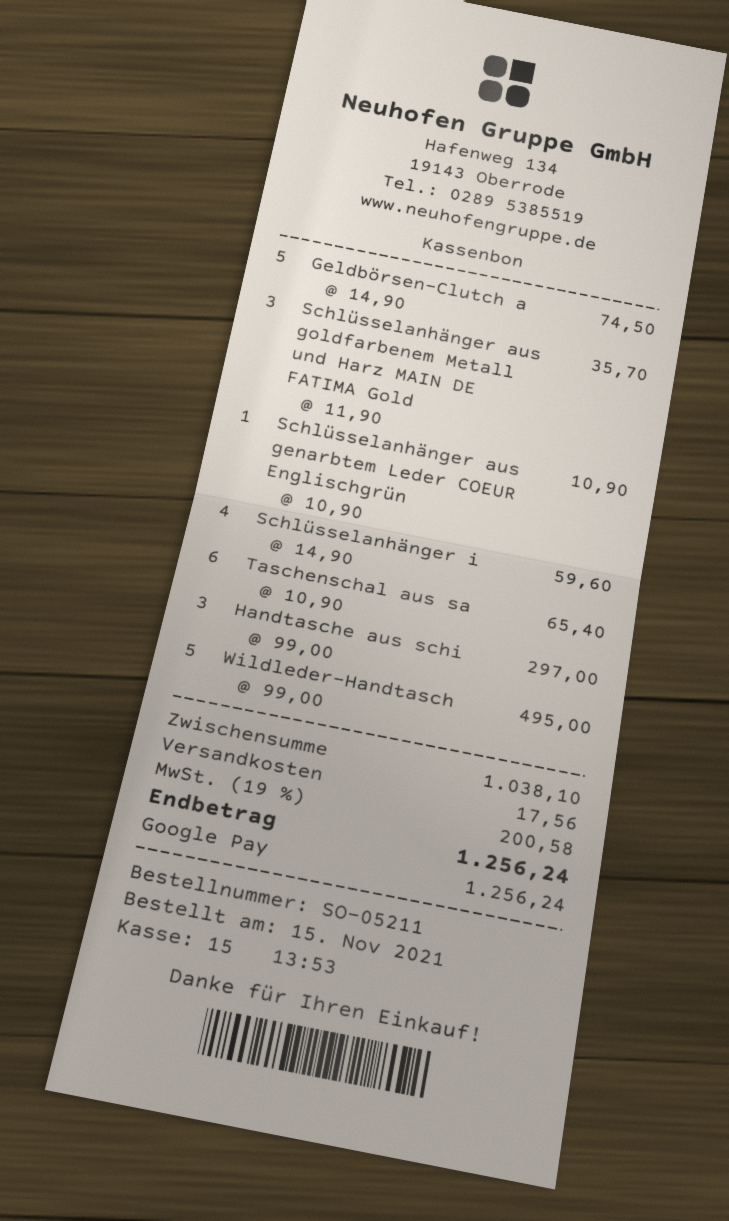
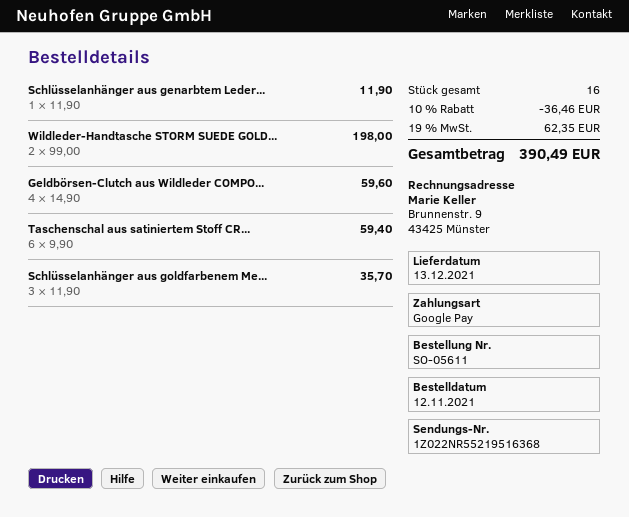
order number: SO-05211 -> SO-05611
order date: 2021-11-15 -> 2021-11-12
Geldbörsen-Clutch a: 5 x 14.90 = 74.50 -> 4 x 14.90 = 59.60
Schlüsselanhänger aus genarbtem Leder COEUR Englischgrün: 1 x 10.90 = 10.90 -> 1 x 11.90 = 11.90
Schlüsselanhänger i: 4 x 14.90 = 59.60 -> none
Taschenschal aus sa: 6 x 10.90 = 65.40 -> 6 x 9.90 = 59.40
Handtasche aus schi: 3 x 99.00 = 297.00 -> none
Wildleder-Handtasch: 5 x 99.00 = 495.00 -> 2 x 99.00 = 198.00
discount: none -> 10% = 36.46
shipping: 17.56 -> none
tax: 19% = 200.58 -> 19% = 62.35
total: 1256.24 -> 390.49

